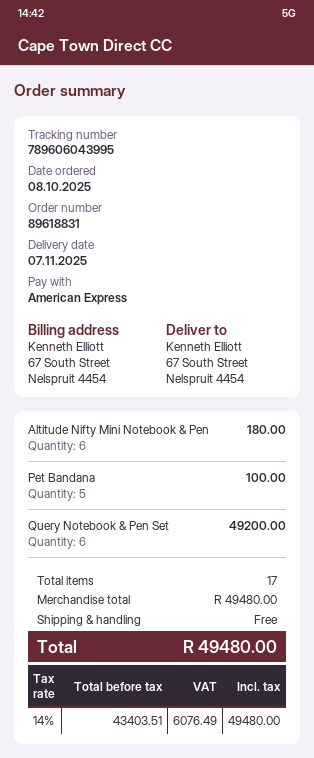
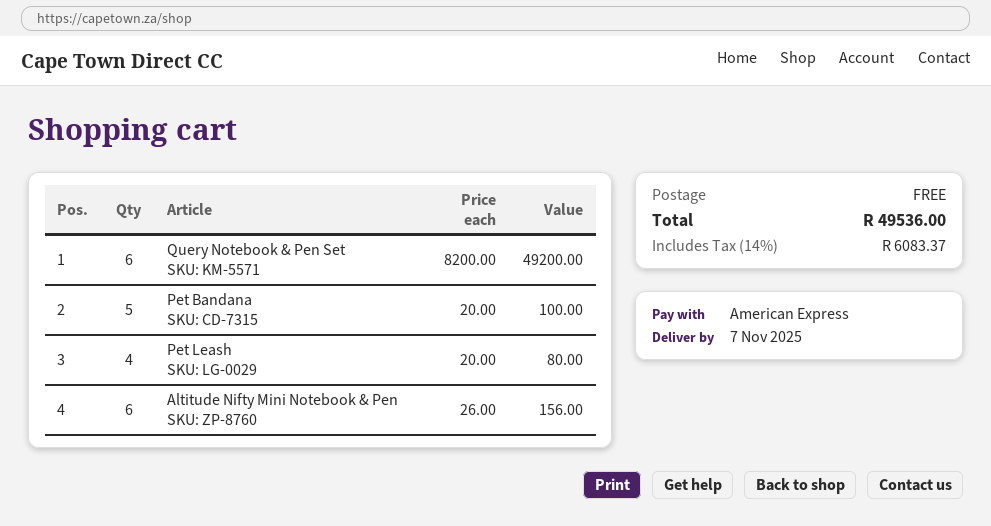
Altitude Nifty Mini Notebook & Pen: 6 for 180.00 -> 6 for 156.00
Pet Leash: none -> 4 for 80.00
tax: 14% = 6076.49 -> 14% = 6083.37
total: 49480.00 -> 49536.00

